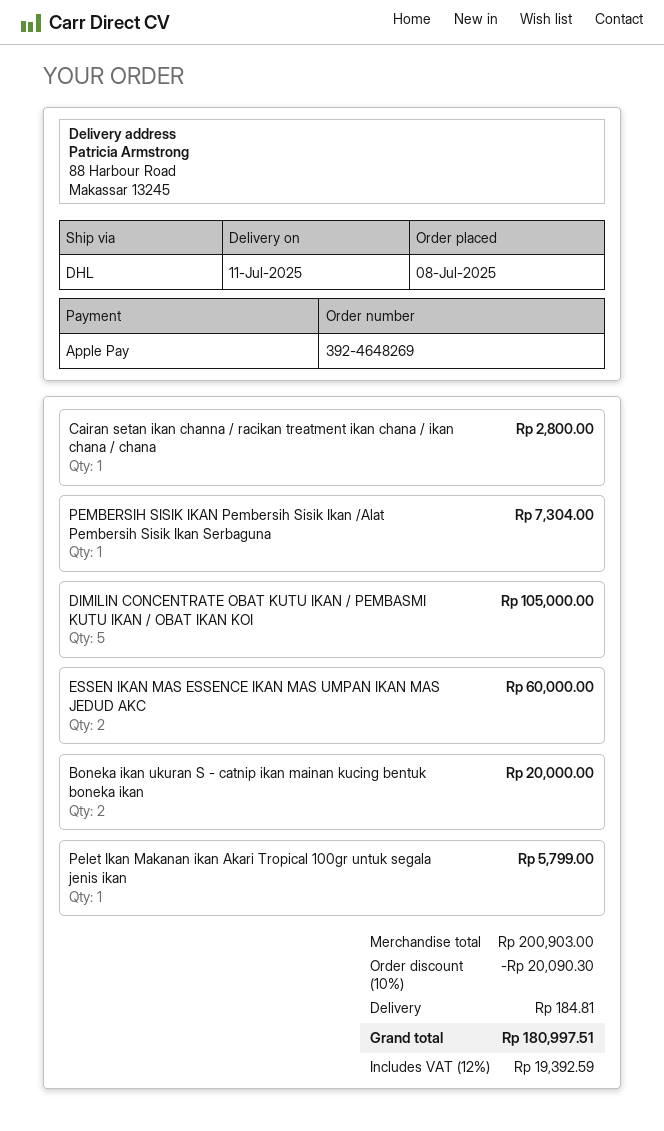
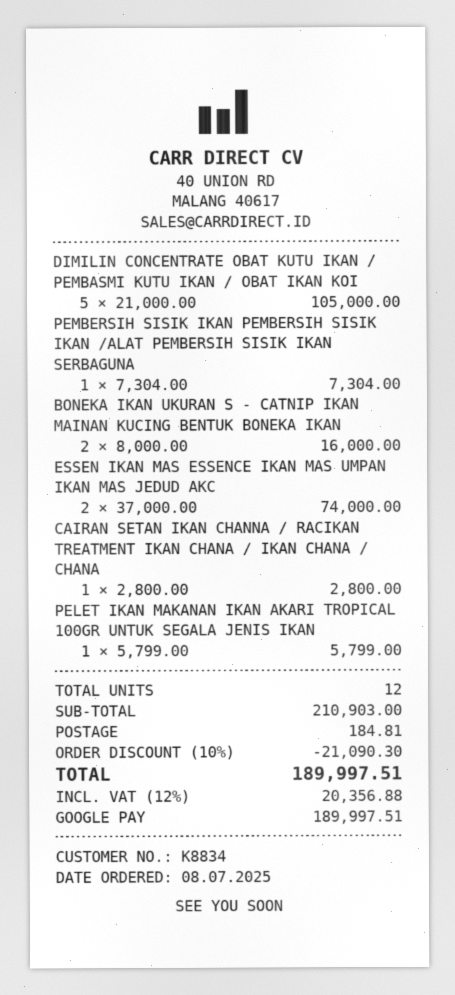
payment method: Apple Pay -> Google Pay
ESSEN IKAN MAS ESSENCE IKAN MAS UMPAN IKAN MAS JEDUD AKC: 2 for 60000.00 -> 2 for 74000.00
Boneka ikan ukuran S - catnip ikan mainan kucing bentuk boneka ikan: 2 for 20000.00 -> 2 for 16000.00
subtotal: 200903.00 -> 210903.00
discount: 10% = 20090.30 -> 10% = 21090.30
tax: 12% = 19392.59 -> 12% = 20356.88
total: 180997.51 -> 189997.51

